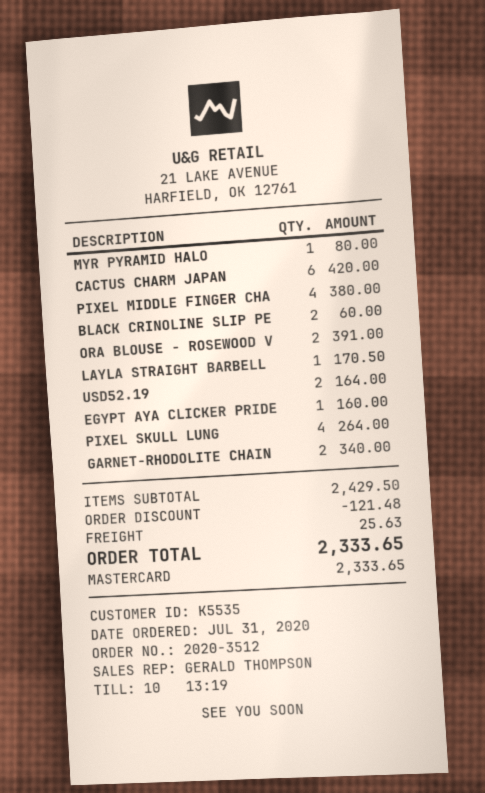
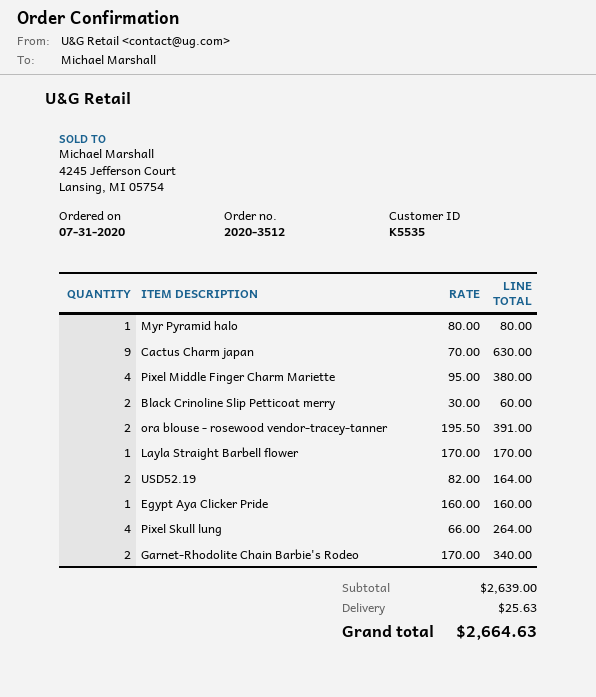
CACTUS CHARM JAPAN: 6 for 420.00 -> 9 for 630.00
LAYLA STRAIGHT BARBELL: 1 for 170.50 -> 1 for 170.00
subtotal: 2429.50 -> 2639.00
discount: 121.48 -> none
total: 2333.65 -> 2664.63

